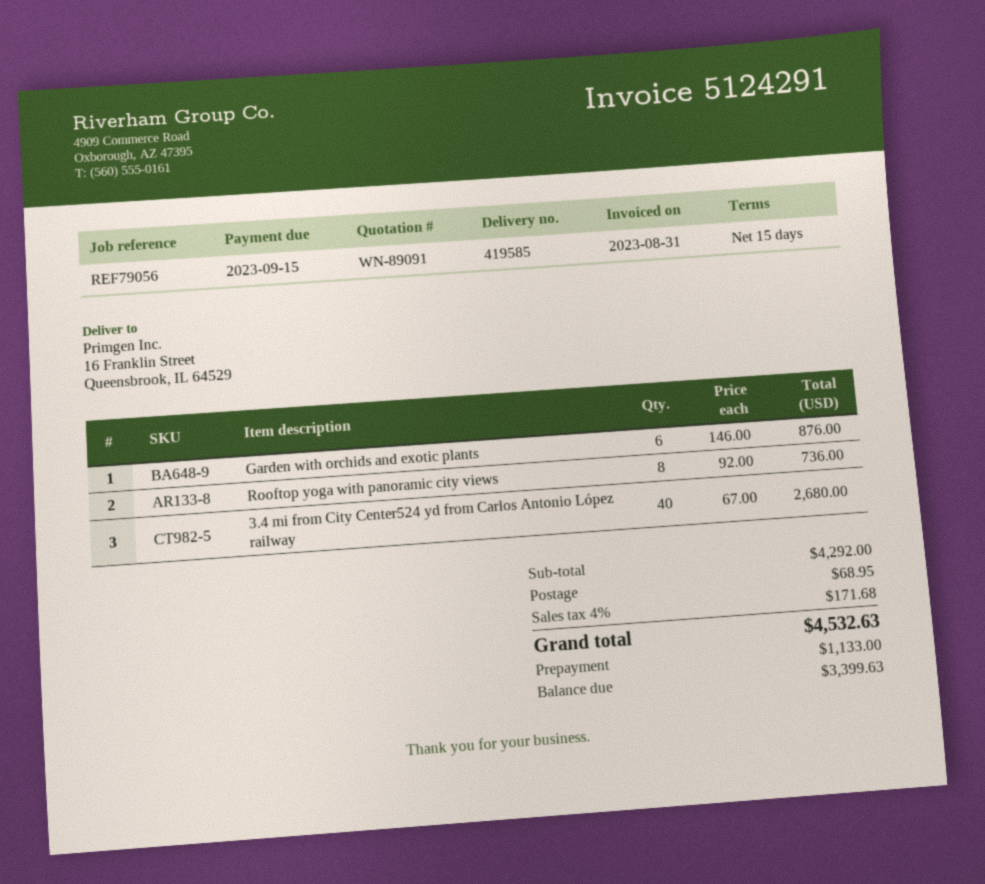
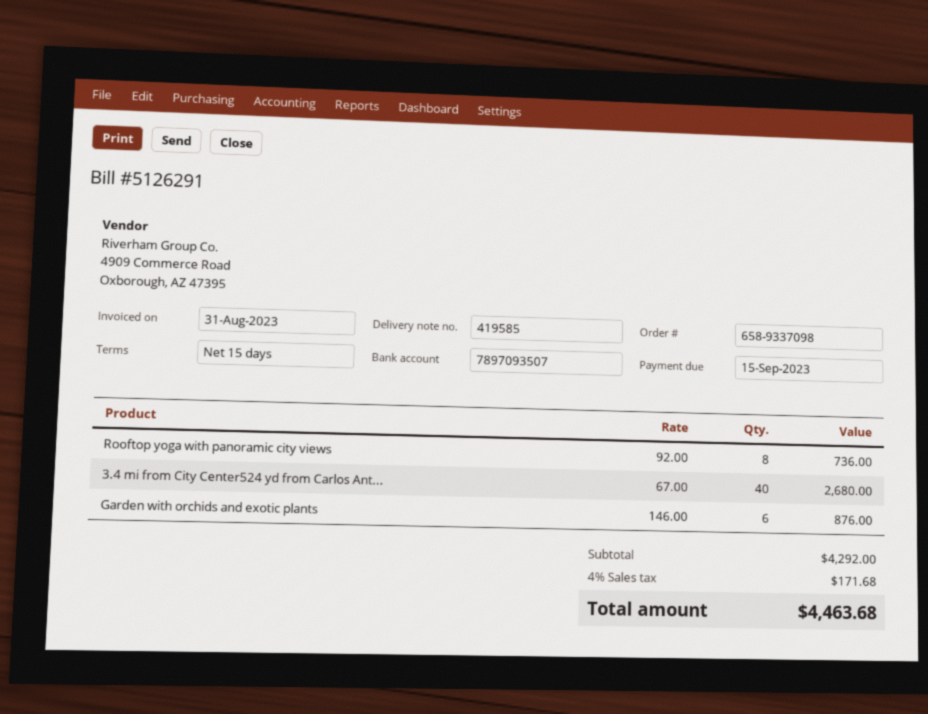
invoice number: 5124291 -> 5126291
shipping: 68.95 -> none
total: 4532.63 -> 4463.68

